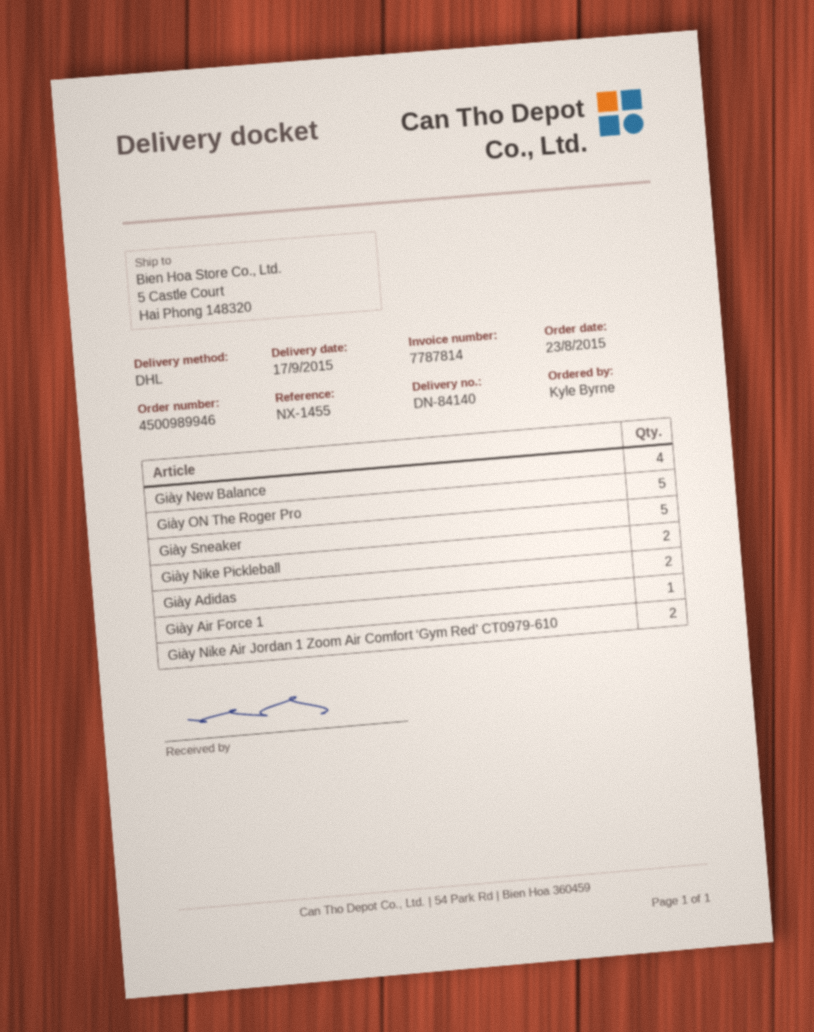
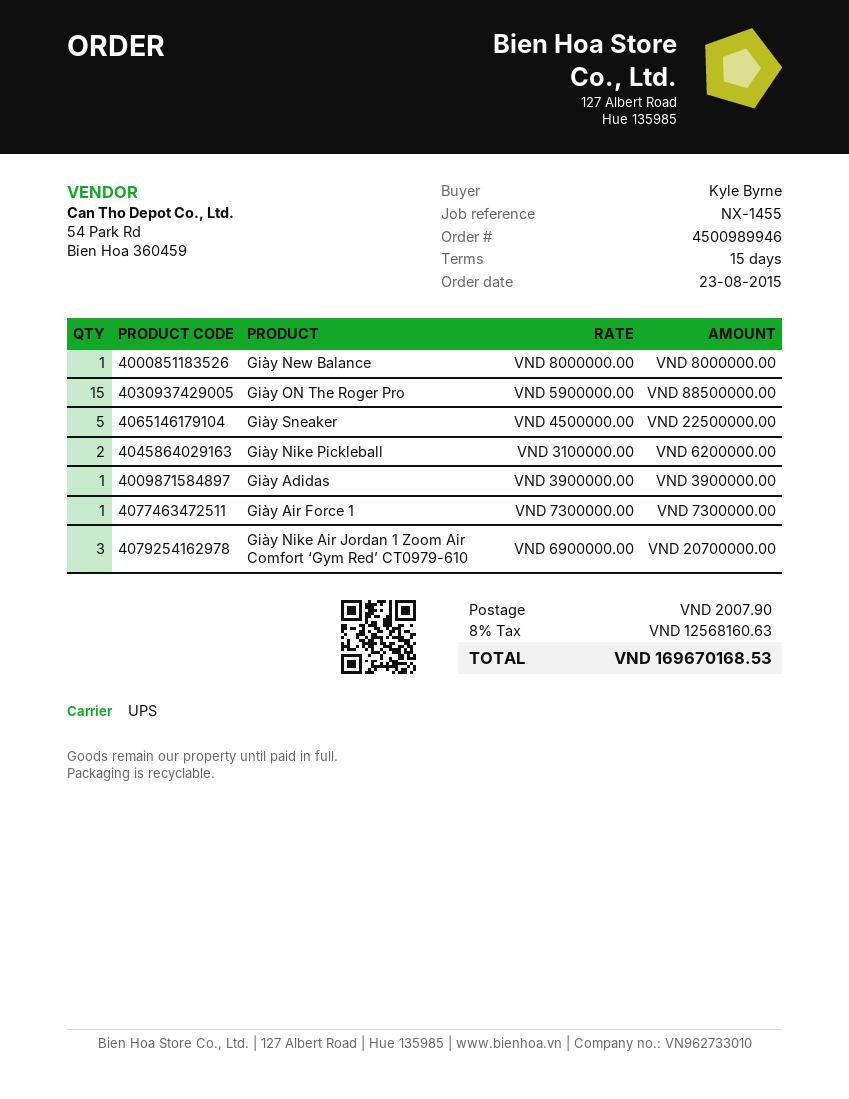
shipping method: DHL -> UPS
Giày New Balance: 4 -> 1
Giày ON The Roger Pro: 5 -> 15
Giày Adidas: 2 -> 1
Giày Nike Air Jordan 1 Zoom Air Comfort ‘Gym Red’ CT0979-610: 2 -> 3

